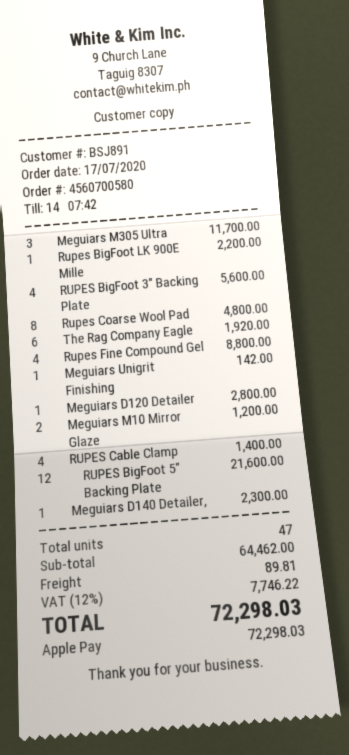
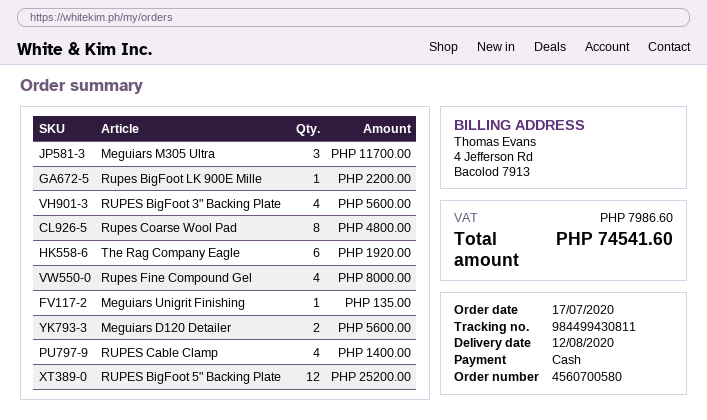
payment method: Apple Pay -> cash
Rupes Fine Compound Gel: 4 for 8800.00 -> 4 for 8000.00
Meguiars Unigrit Finishing: 1 for 142.00 -> 1 for 135.00
Meguiars D120 Detailer: 1 for 2800.00 -> 2 for 5600.00
Meguiars M10 Mirror Glaze: 2 for 1200.00 -> none
RUPES BigFoot 5" Backing Plate: 12 for 21600.00 -> 12 for 25200.00
Meguiars D140 Detailer,: 1 for 2300.00 -> none
shipping: 89.81 -> none
tax: 7746.22 -> 7986.60
total: 72298.03 -> 74541.60

